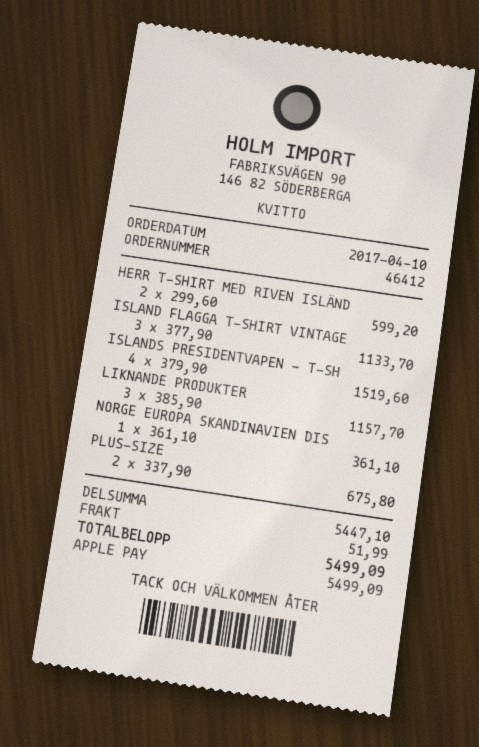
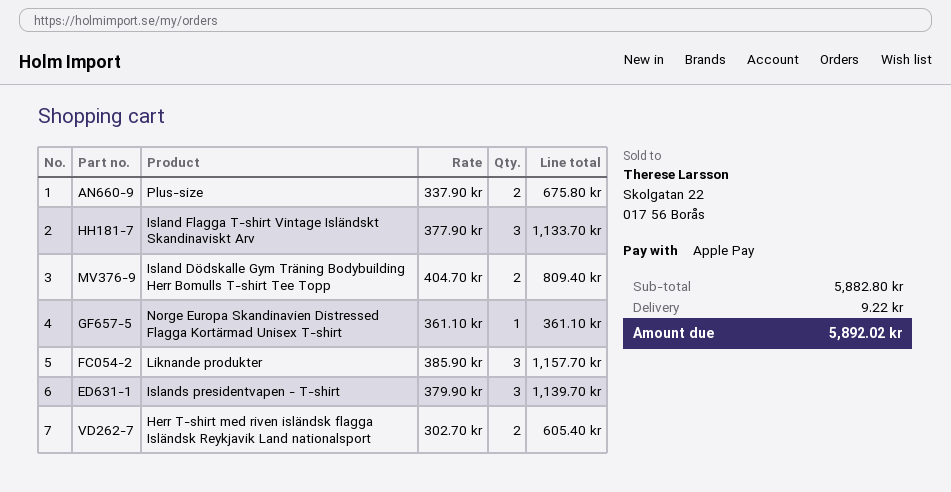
HERR T-SHIRT MED RIVEN ISLÄND: 2 x 299.60 = 599.20 -> 2 x 302.70 = 605.40
ISLANDS PRESIDENTVAPEN - T-SH: 4 x 379.90 = 1519.60 -> 3 x 379.90 = 1139.70
Island Dödskalle Gym Träning Bodybuilding Herr Bomulls T-shirt Tee Topp: none -> 2 x 404.70 = 809.40
subtotal: 5447.10 -> 5882.80
shipping: 51.99 -> 9.22
total: 5499.09 -> 5892.02

